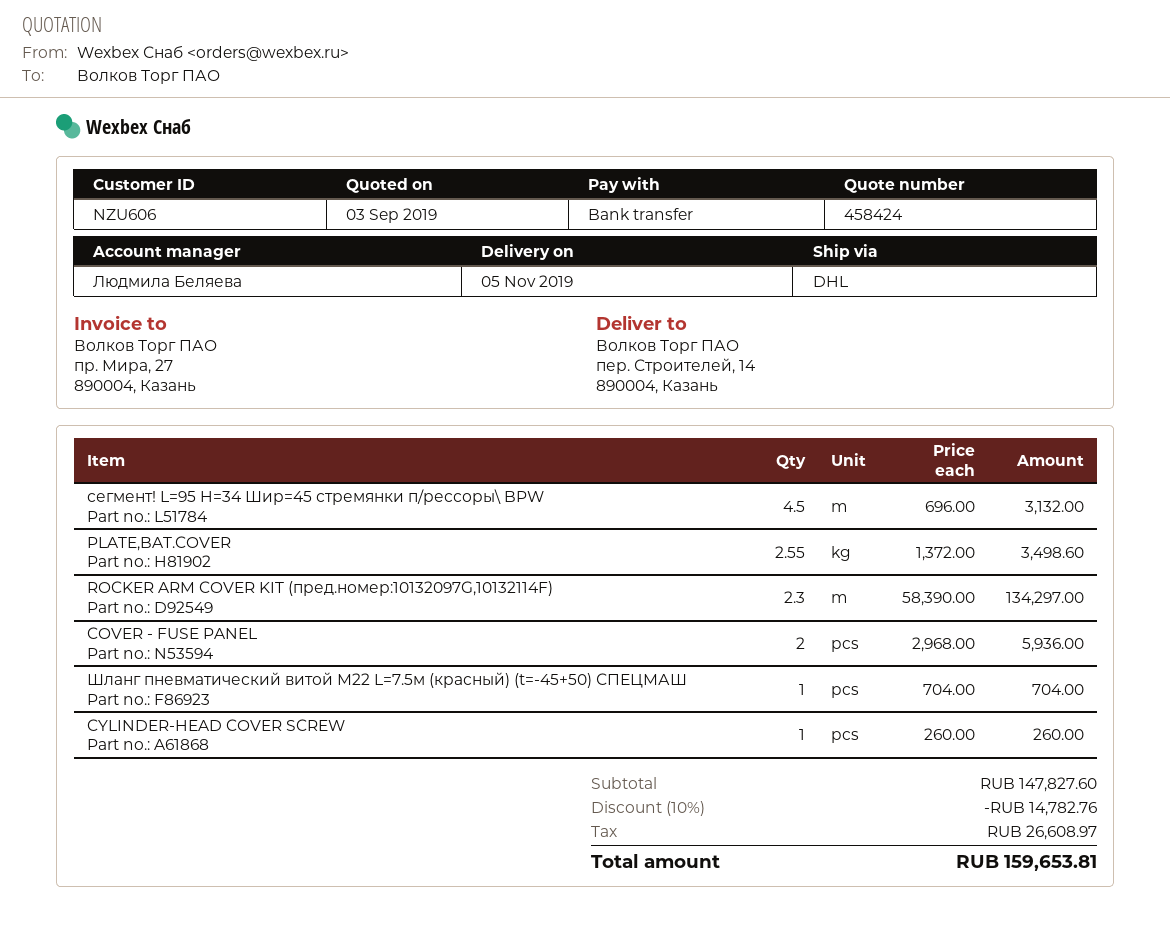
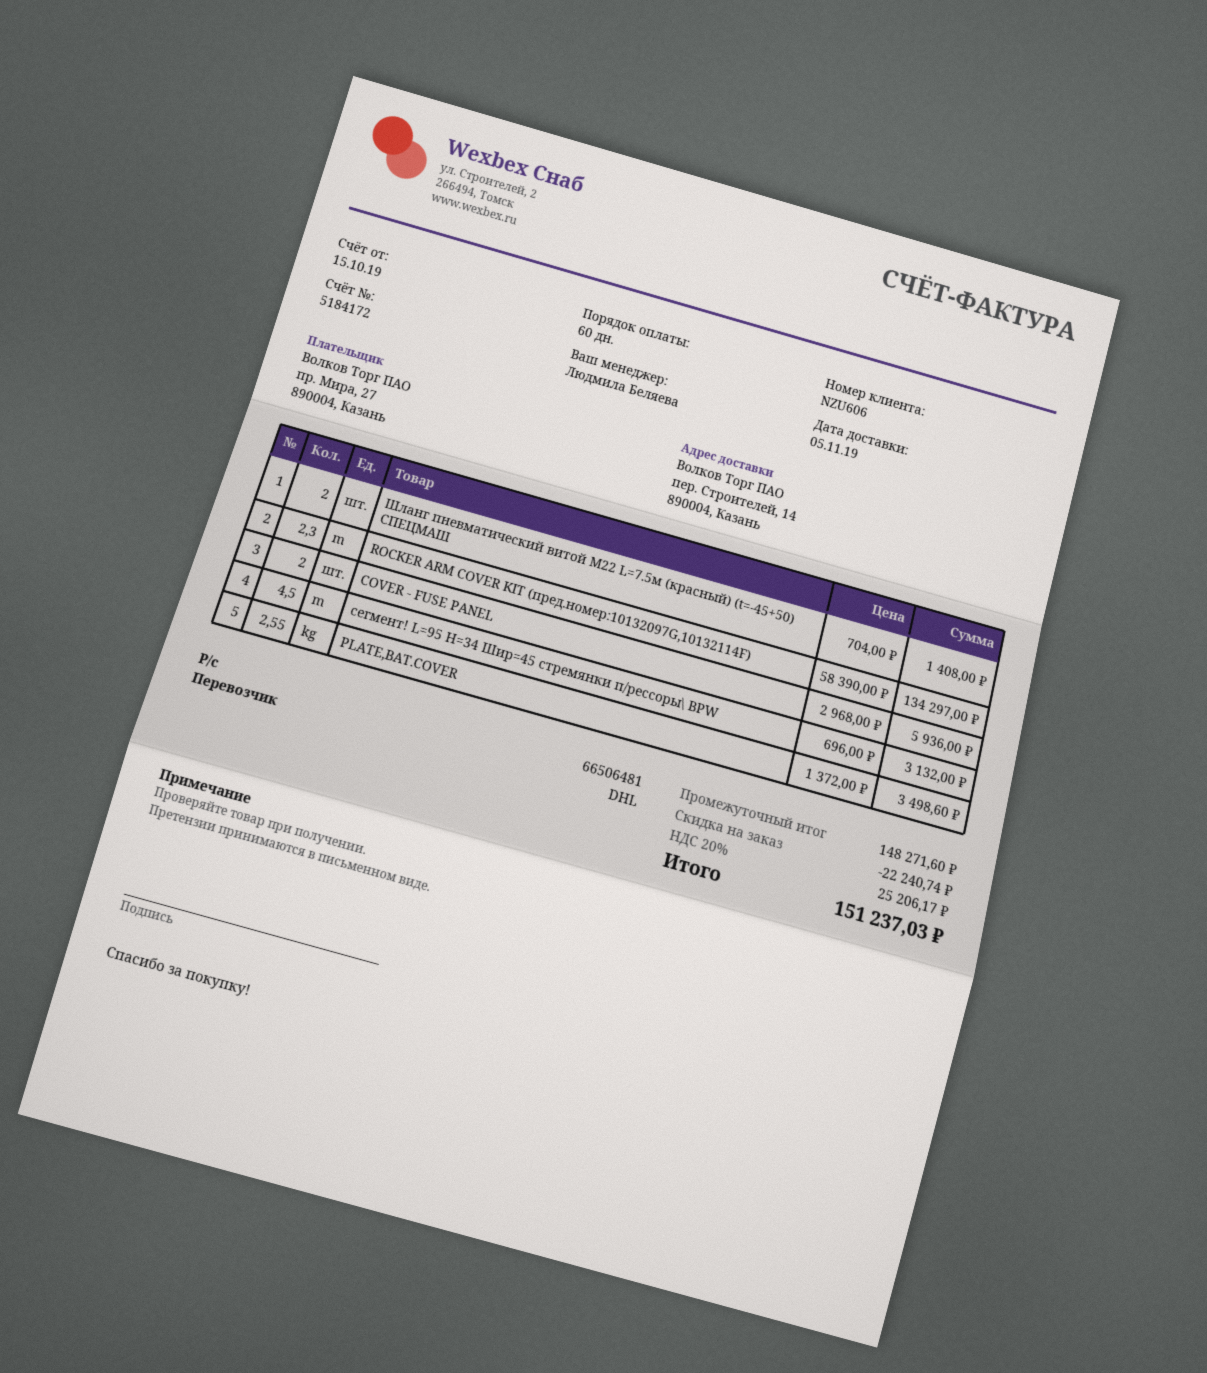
Шланг пневматический витой М22 L=7.5м (красный) (t=-45+50) СПЕЦМАШ: 1 x 704.00 = 704.00 -> 2 x 704.00 = 1408.00
CYLINDER-HEAD COVER SCREW: 1 x 260.00 = 260.00 -> none
subtotal: 147827.60 -> 148271.60
discount: 14782.76 -> 22240.74
tax: 26608.97 -> 25206.17
total: 159653.81 -> 151237.03

